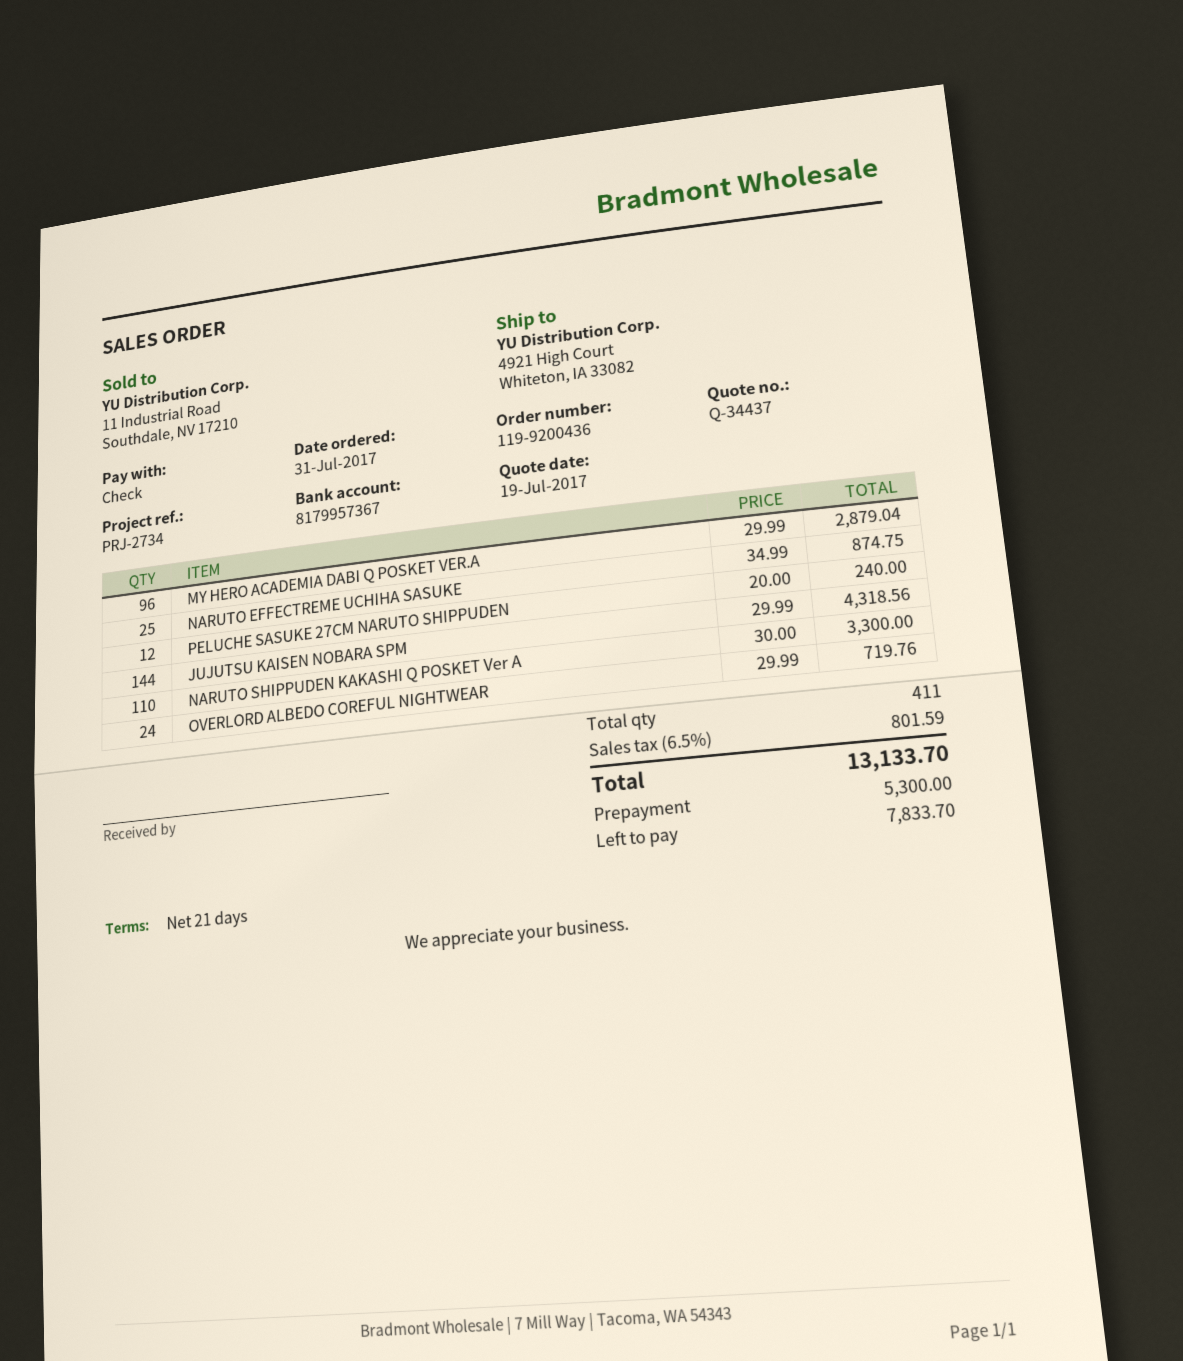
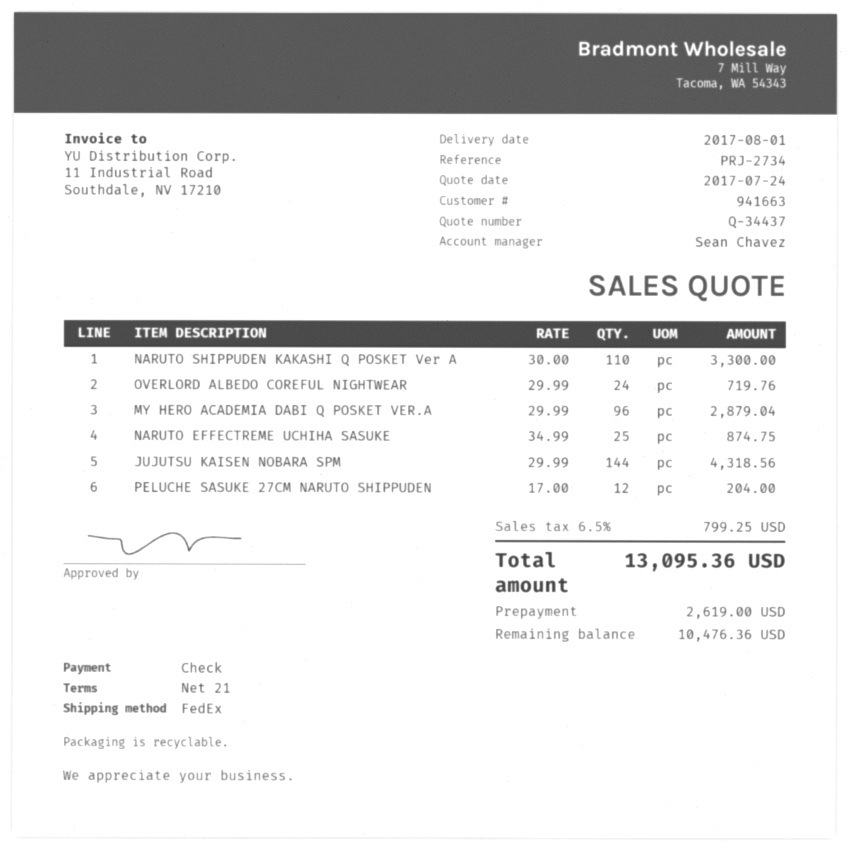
quote date: 2017-07-19 -> 2017-07-24
PELUCHE SASUKE 27CM NARUTO SHIPPUDEN: 12 x 20.00 = 240.00 -> 12 x 17.00 = 204.00
tax: 6.5% = 801.59 -> 6.5% = 799.25
total: 13133.70 -> 13095.36
deposit: 5300.00 -> 2619.00
balance: 7833.70 -> 10476.36

